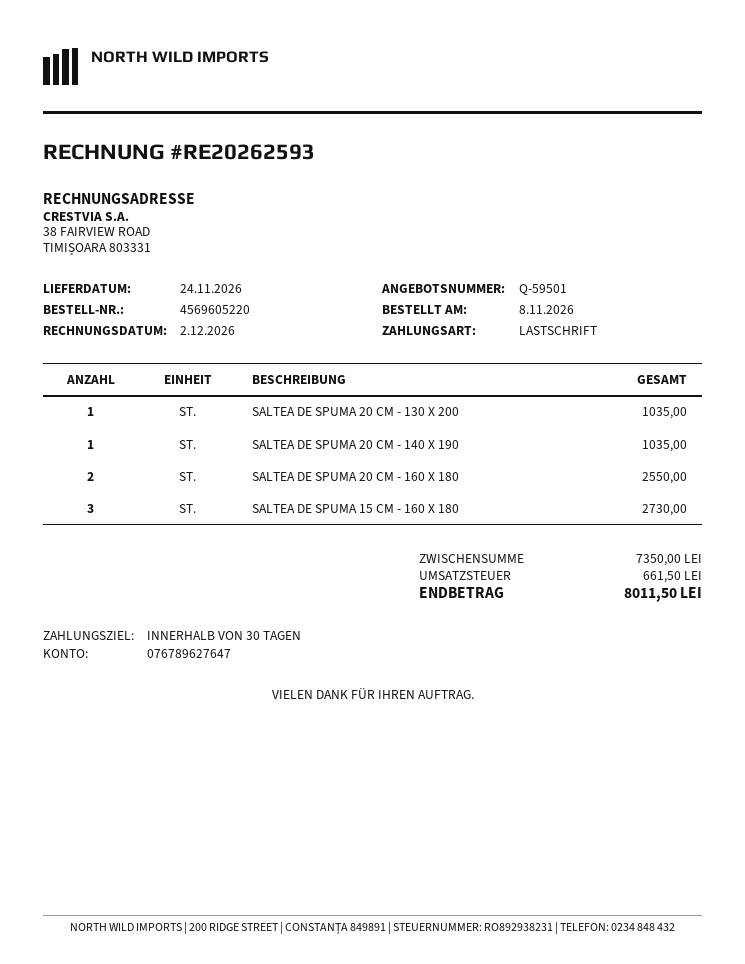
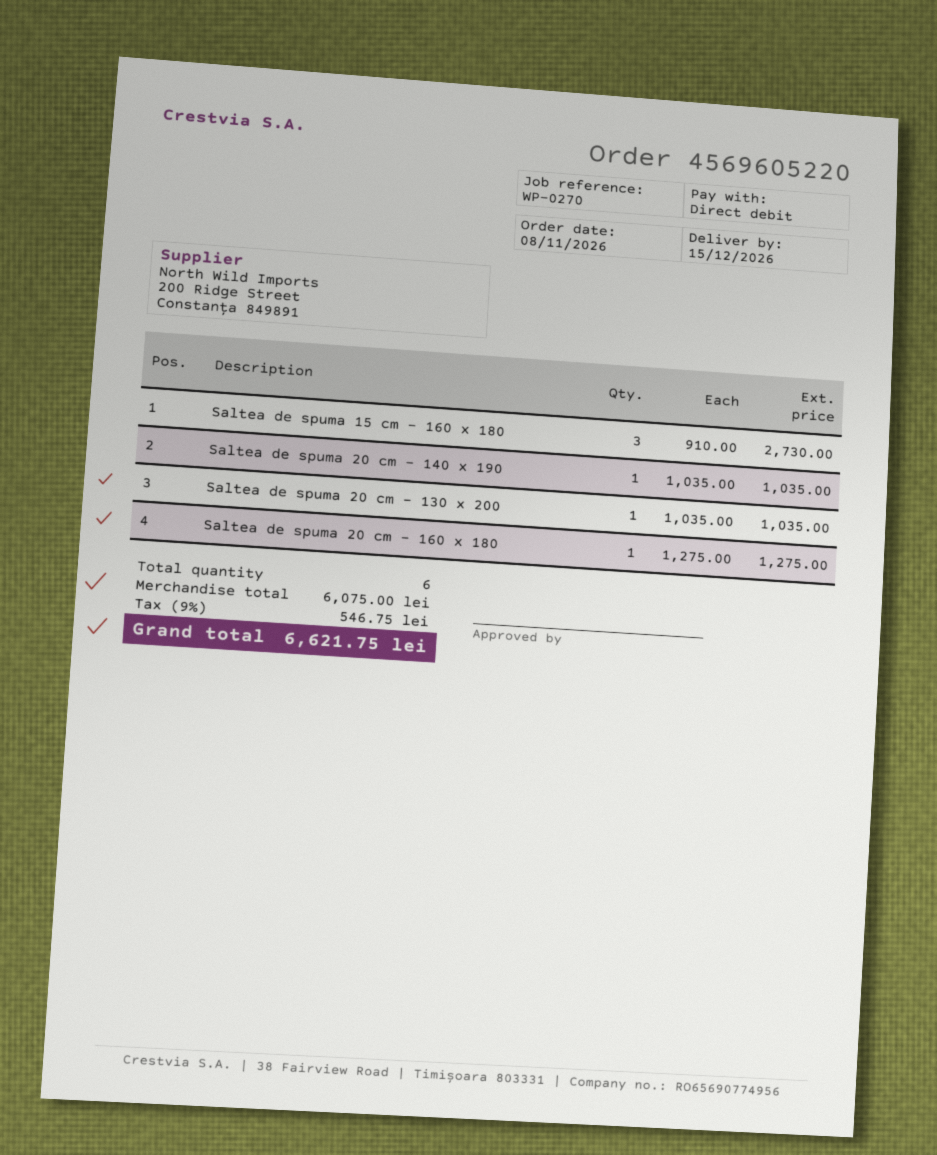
delivery date: 2026-11-24 -> 2026-12-15
SALTEA DE SPUMA 20 CM - 160 X 180: 2 for 2550.00 -> 1 for 1275.00
subtotal: 7350.00 -> 6075.00
tax: 661.50 -> 546.75
total: 8011.50 -> 6621.75

